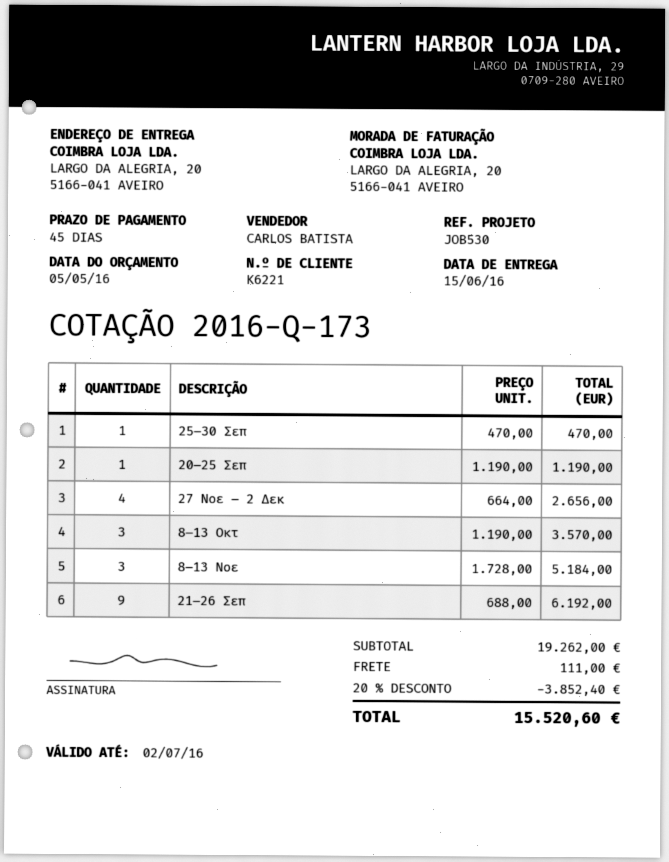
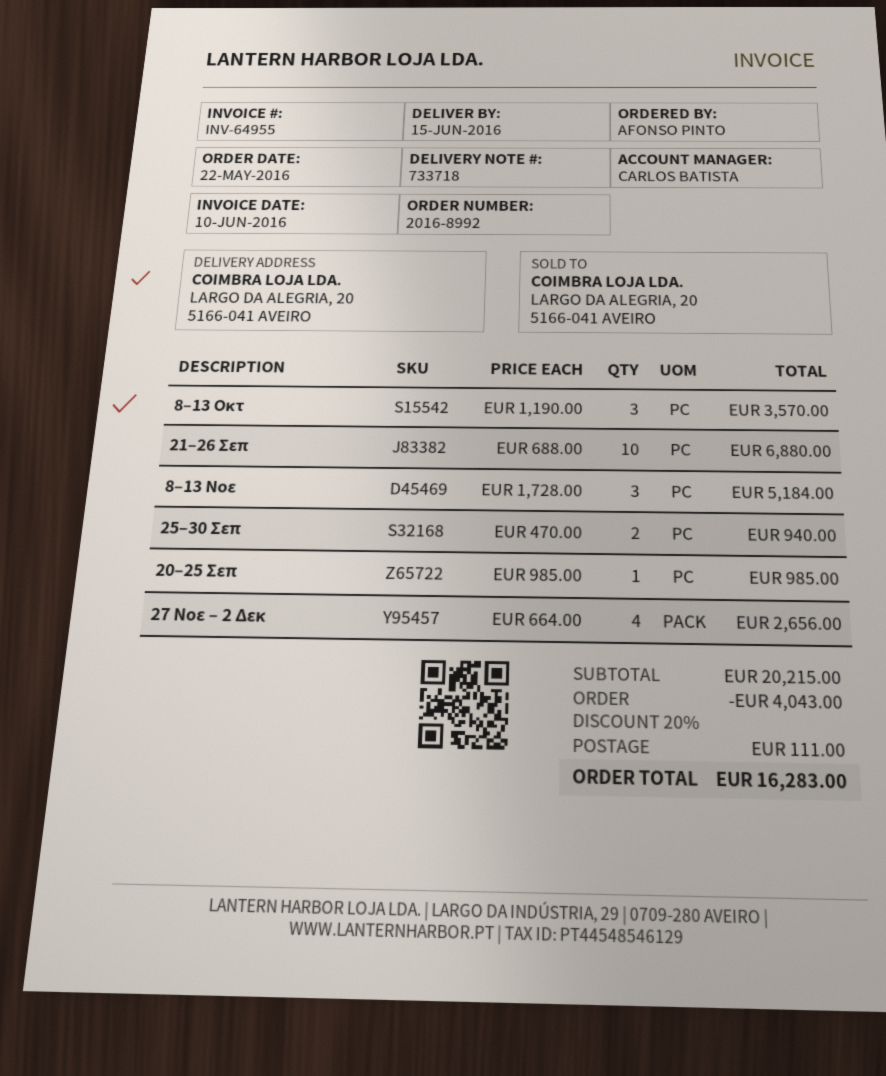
25–30 Σεπ: 1 x 470.00 = 470.00 -> 2 x 470.00 = 940.00
20–25 Σεπ: 1 x 1190.00 = 1190.00 -> 1 x 985.00 = 985.00
21–26 Σεπ: 9 x 688.00 = 6192.00 -> 10 x 688.00 = 6880.00
subtotal: 19262.00 -> 20215.00
discount: 20% = 3852.40 -> 20% = 4043.00
total: 15520.60 -> 16283.00

